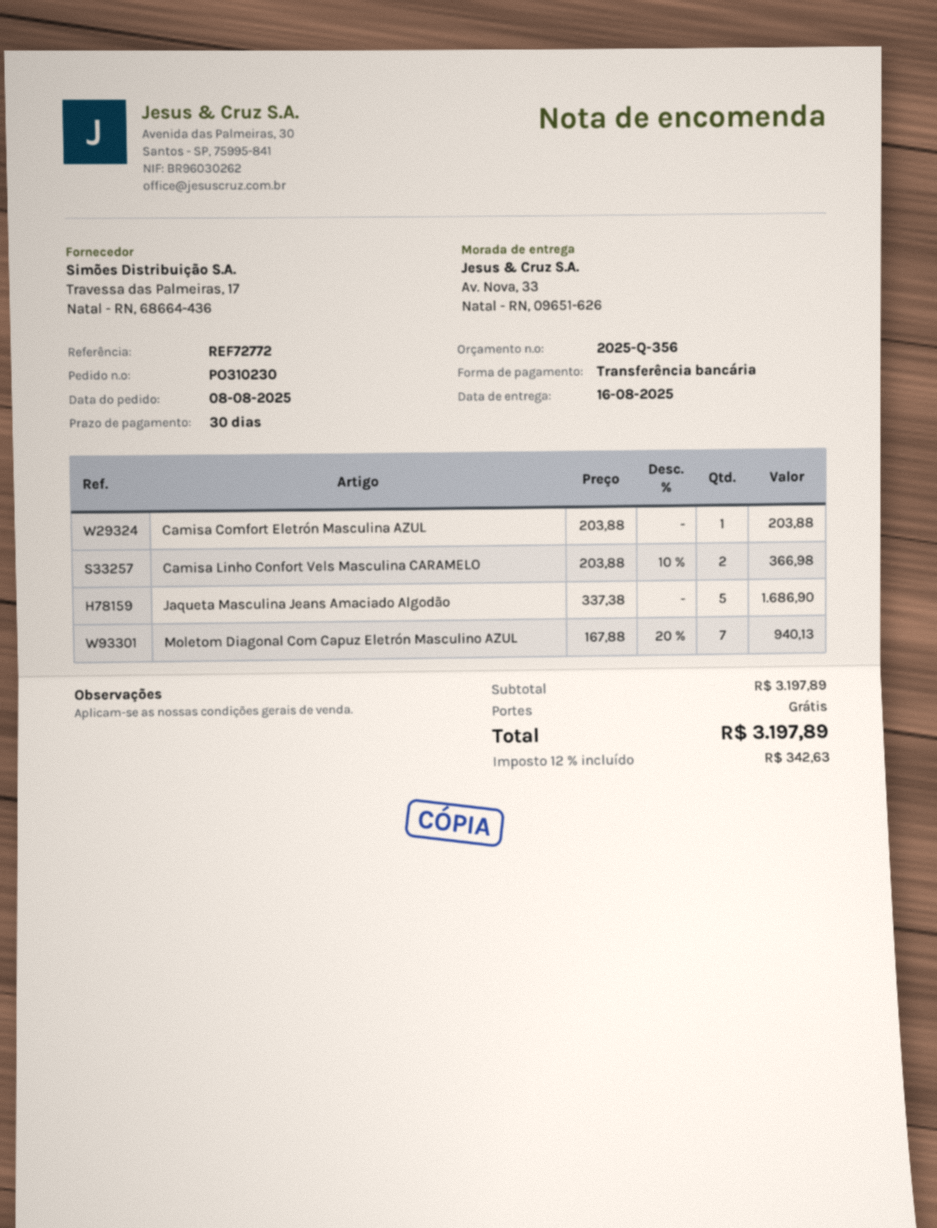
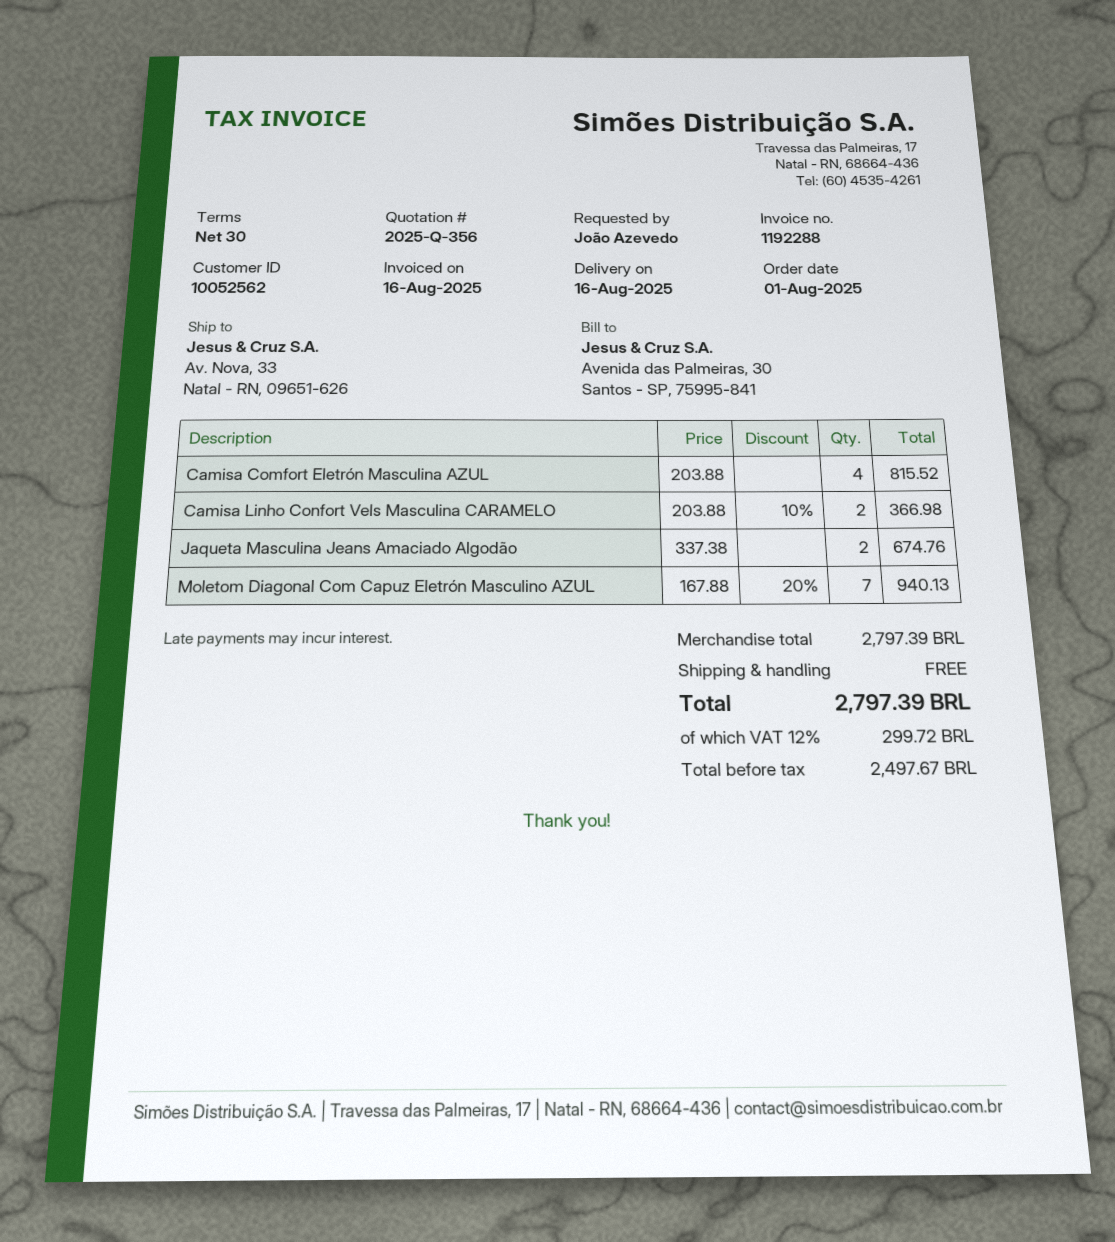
order date: 2025-08-08 -> 2025-08-01
Camisa Comfort Eletrón Masculina AZUL: 1 x 203.88 = 203.88 -> 4 x 203.88 = 815.52
Jaqueta Masculina Jeans Amaciado Algodão: 5 x 337.38 = 1686.90 -> 2 x 337.38 = 674.76
subtotal: 3197.89 -> 2797.39
tax: 12% = 342.63 -> 12% = 299.72
total: 3197.89 -> 2797.39

